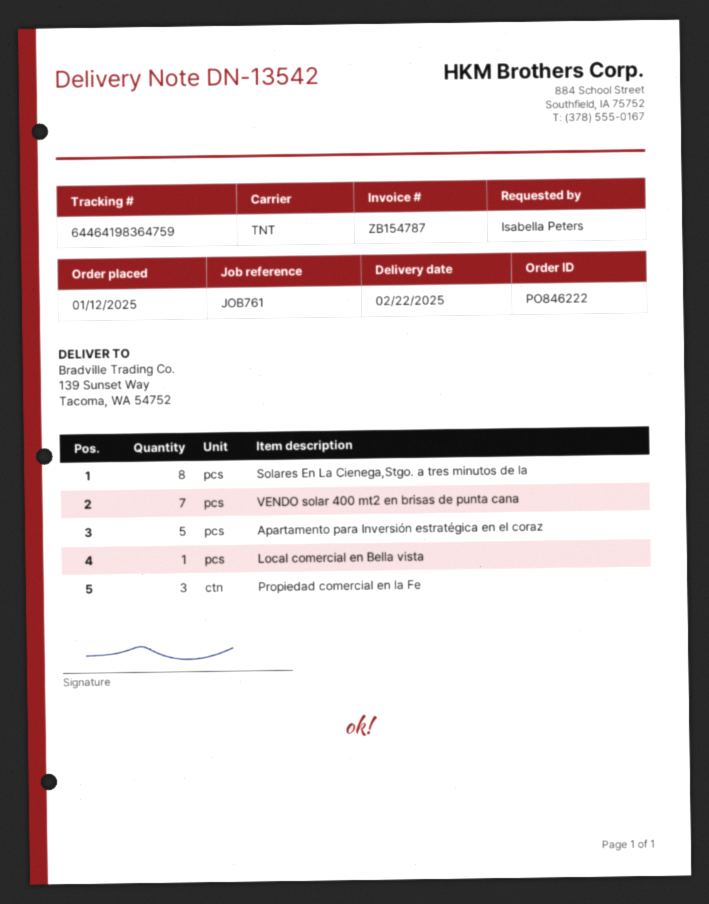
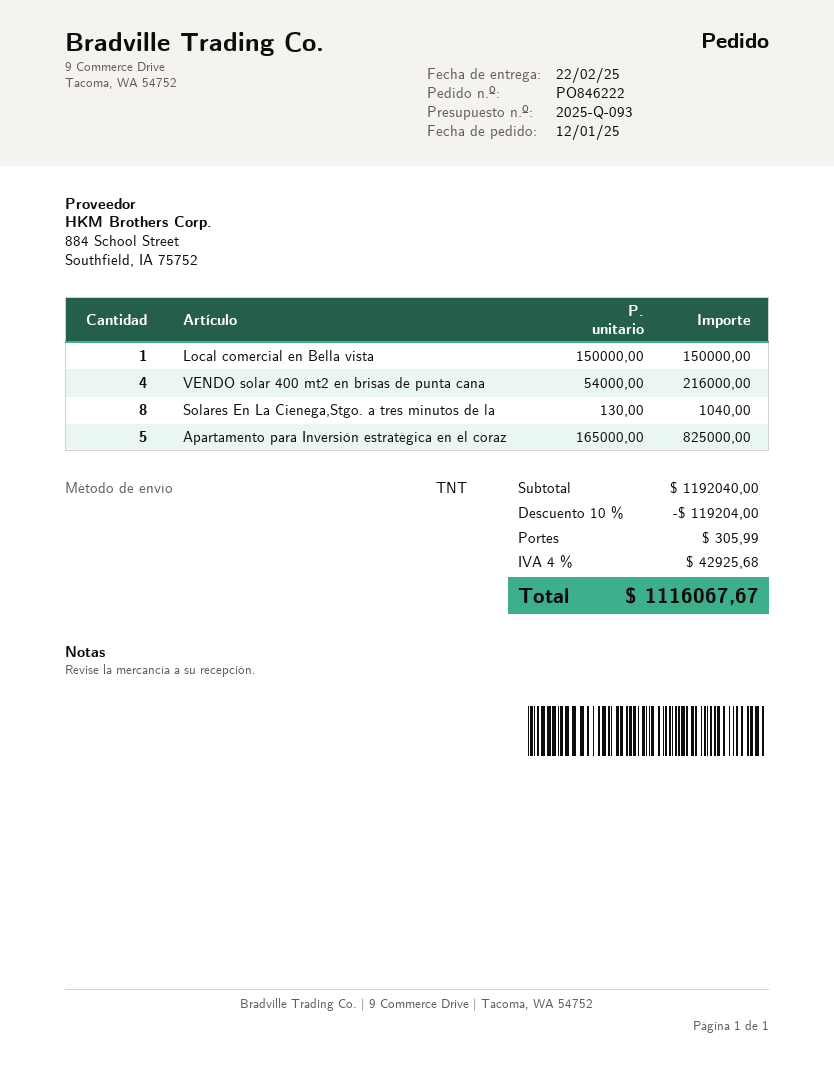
VENDO solar 400 mt2 en brisas de punta cana: 7 -> 4
Propiedad comercial en la Fe: 3 -> none

